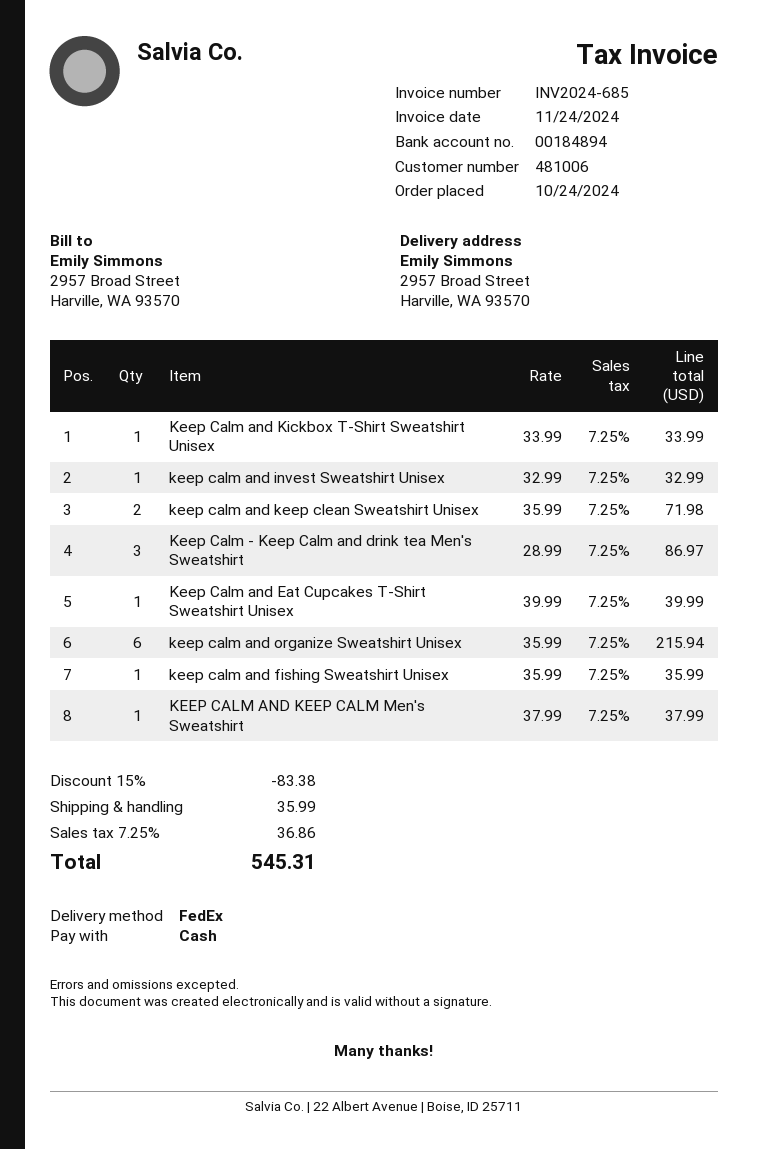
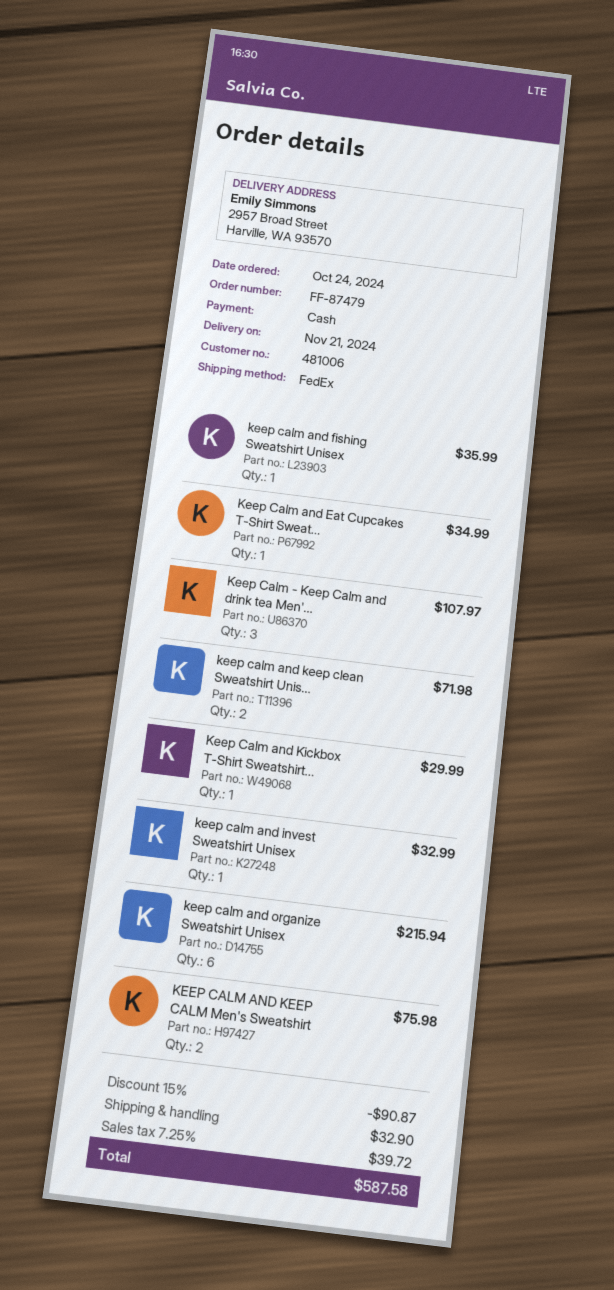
Keep Calm and Kickbox T-Shirt Sweatshirt Unisex: 1 for 33.99 -> 1 for 29.99
Keep Calm - Keep Calm and drink tea Men's Sweatshirt: 3 for 86.97 -> 3 for 107.97
Keep Calm and Eat Cupcakes T-Shirt Sweatshirt Unisex: 1 for 39.99 -> 1 for 34.99
KEEP CALM AND KEEP CALM Men's Sweatshirt: 1 for 37.99 -> 2 for 75.98
discount: 15% = 83.38 -> 15% = 90.87
shipping: 35.99 -> 32.90
tax: 7.25% = 36.86 -> 7.25% = 39.72
total: 545.31 -> 587.58

